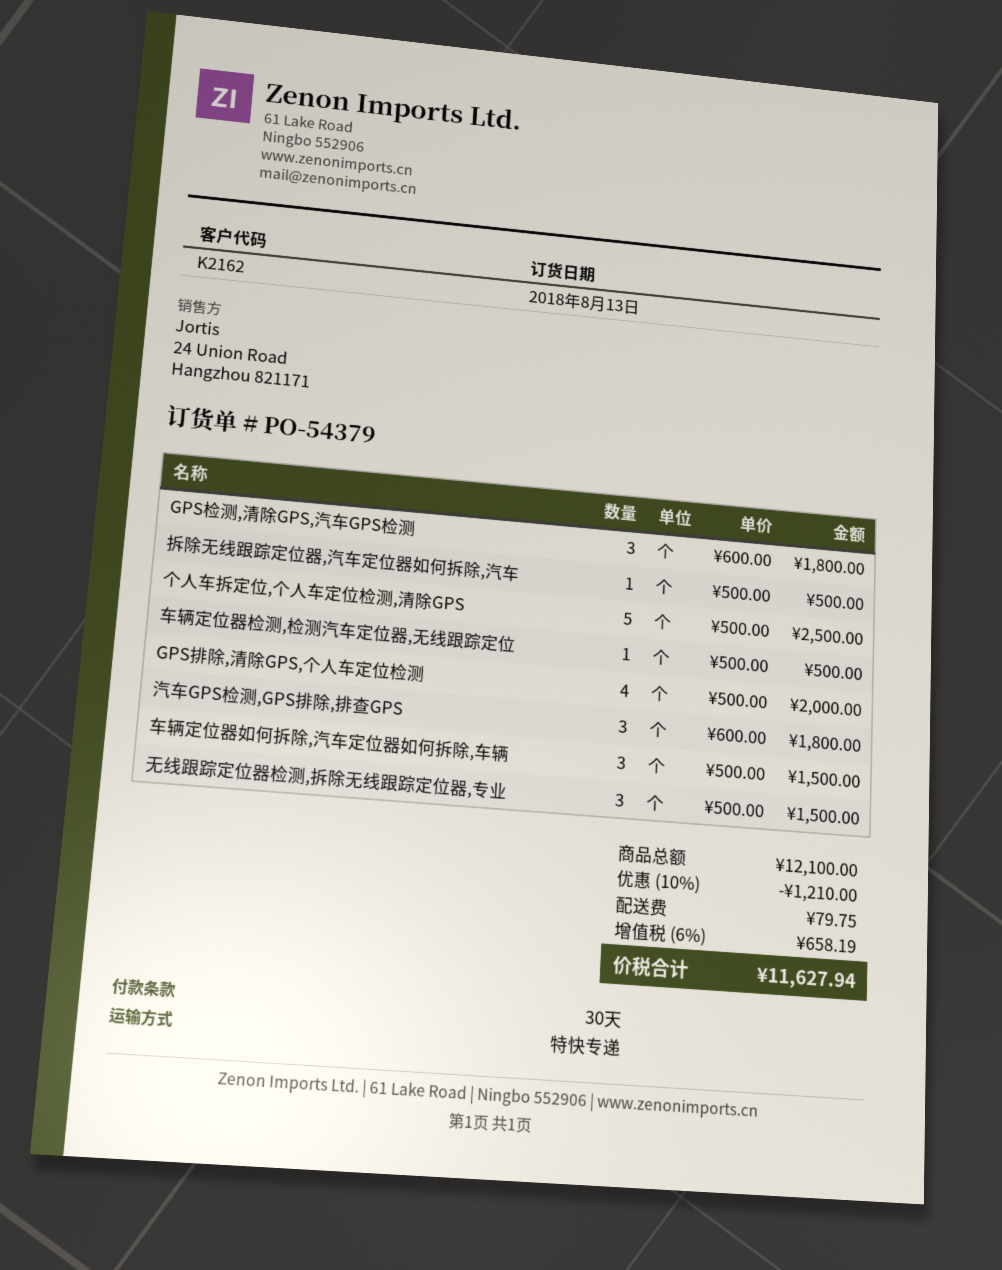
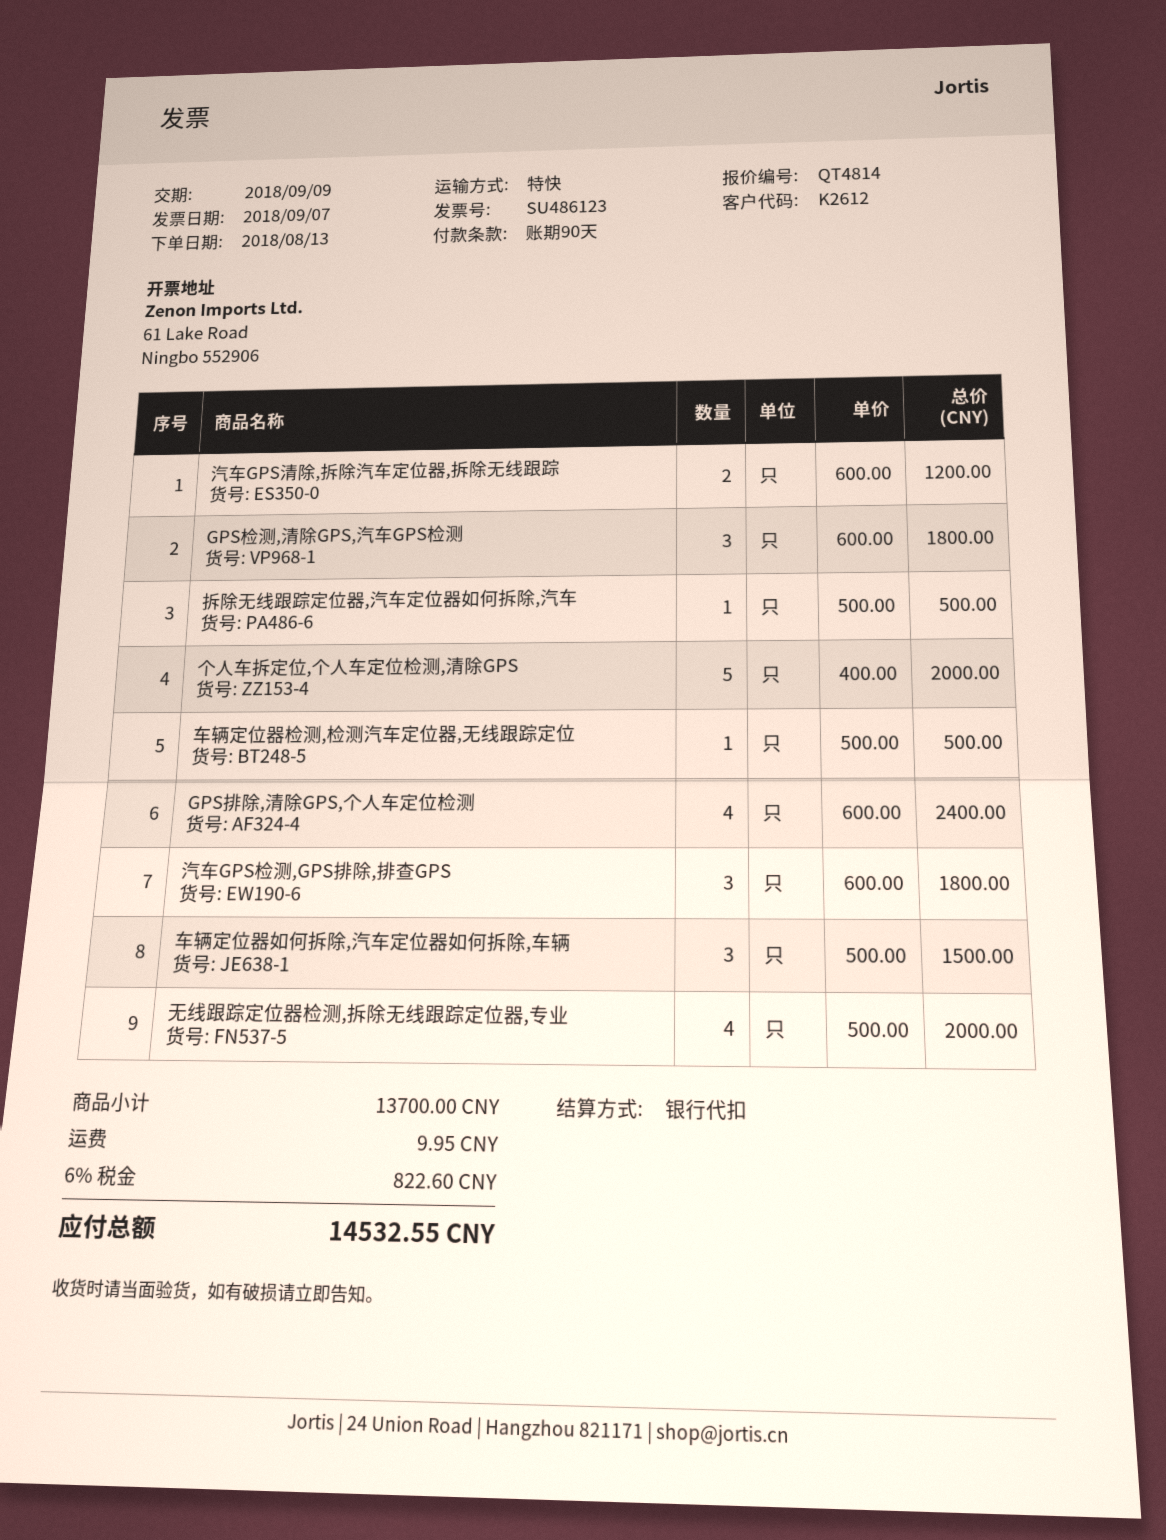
payment terms: 30 days -> 90 days
customer number: K2162 -> K2612
个人车拆定位,个人车定位检测,清除GPS: 5 x 500.00 = 2500.00 -> 5 x 400.00 = 2000.00
GPS排除,清除GPS,个人车定位检测: 4 x 500.00 = 2000.00 -> 4 x 600.00 = 2400.00
无线跟踪定位器检测,拆除无线跟踪定位器,专业: 3 x 500.00 = 1500.00 -> 4 x 500.00 = 2000.00
汽车GPS清除,拆除汽车定位器,拆除无线跟踪: none -> 2 x 600.00 = 1200.00
subtotal: 12100.00 -> 13700.00
discount: 10% = 1210.00 -> none
shipping: 79.75 -> 9.95
tax: 6% = 658.19 -> 6% = 822.60
total: 11627.94 -> 14532.55

